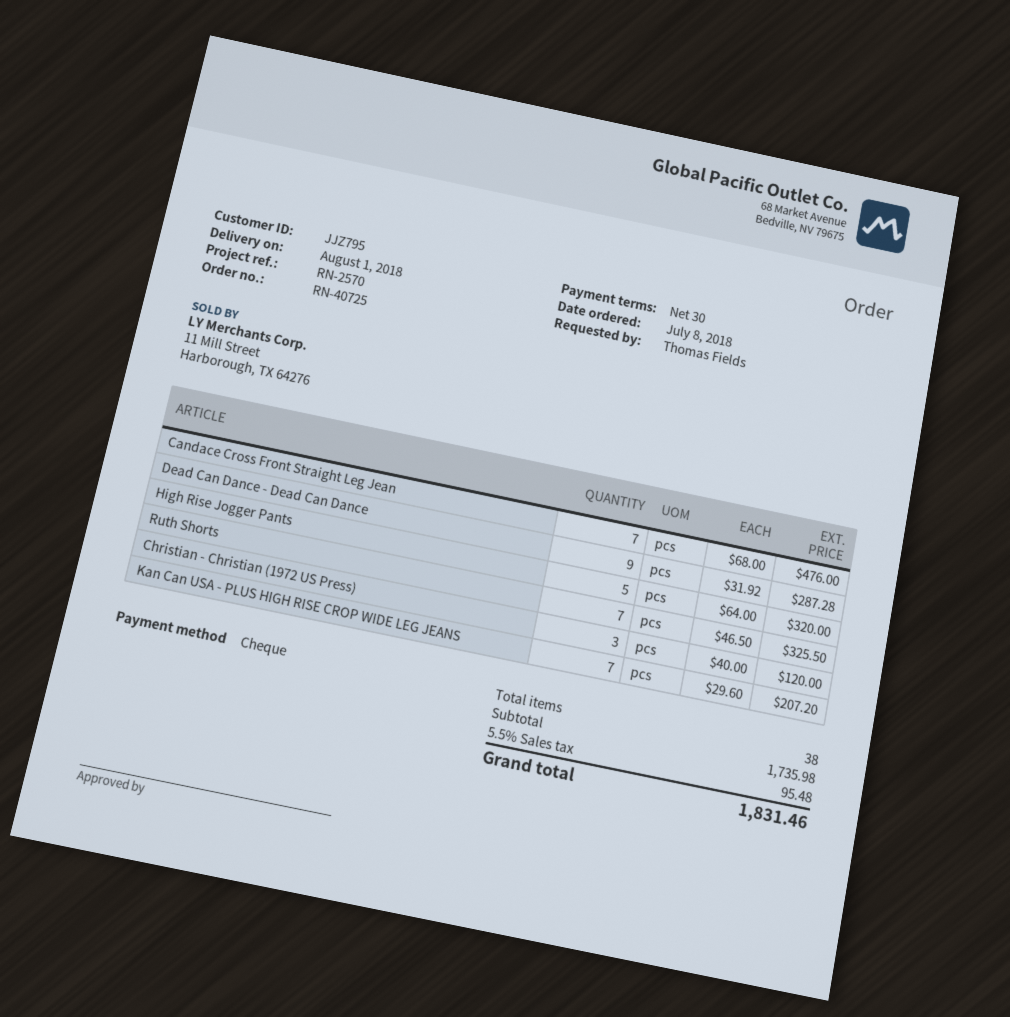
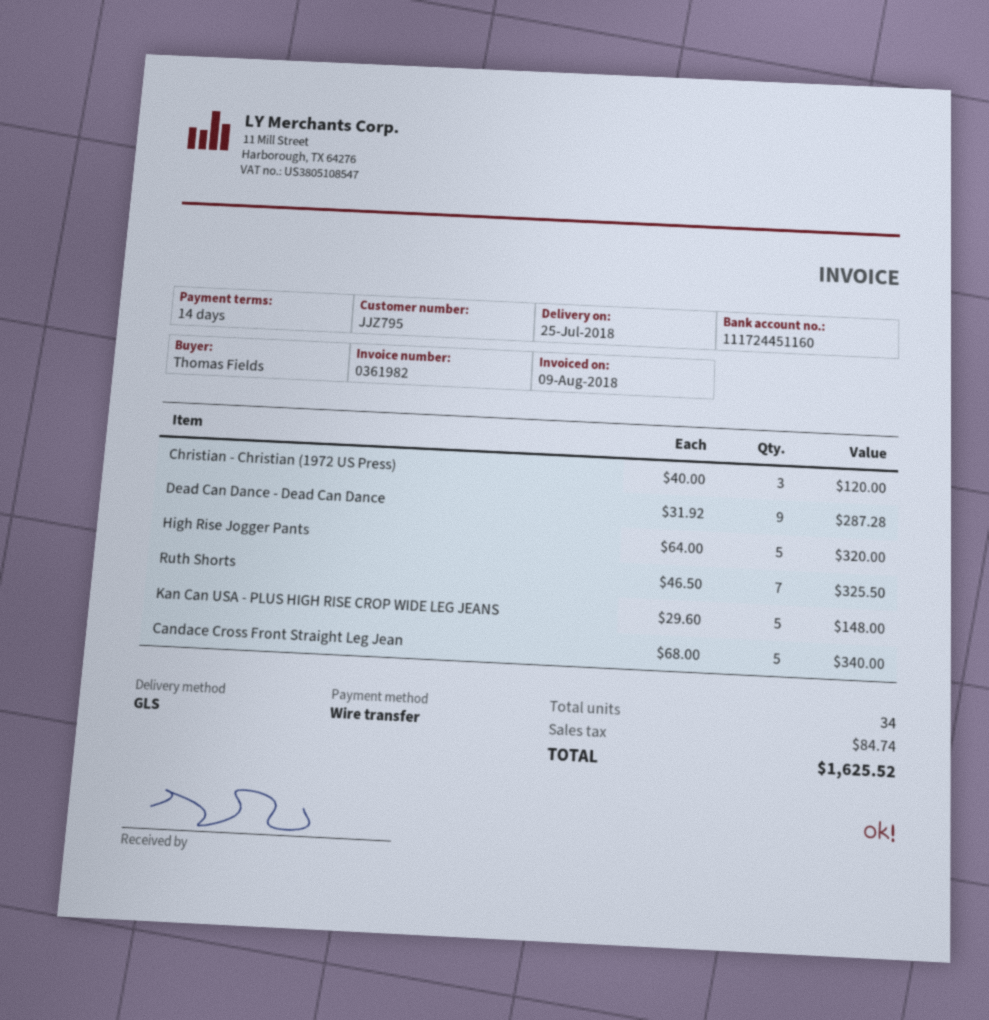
delivery date: 2018-08-01 -> 2018-07-25
payment terms: 30 days -> 14 days
payment method: cheque -> bank transfer
Candace Cross Front Straight Leg Jean: 7 x 68.00 = 476.00 -> 5 x 68.00 = 340.00
Kan Can USA - PLUS HIGH RISE CROP WIDE LEG JEANS: 7 x 29.60 = 207.20 -> 5 x 29.60 = 148.00
total quantity: 38 -> 34
tax: 95.48 -> 84.74
total: 1831.46 -> 1625.52

